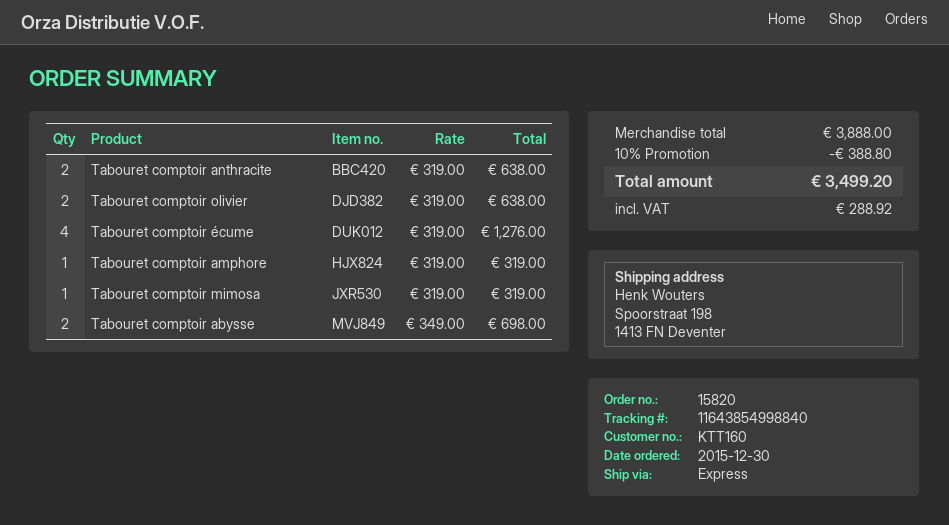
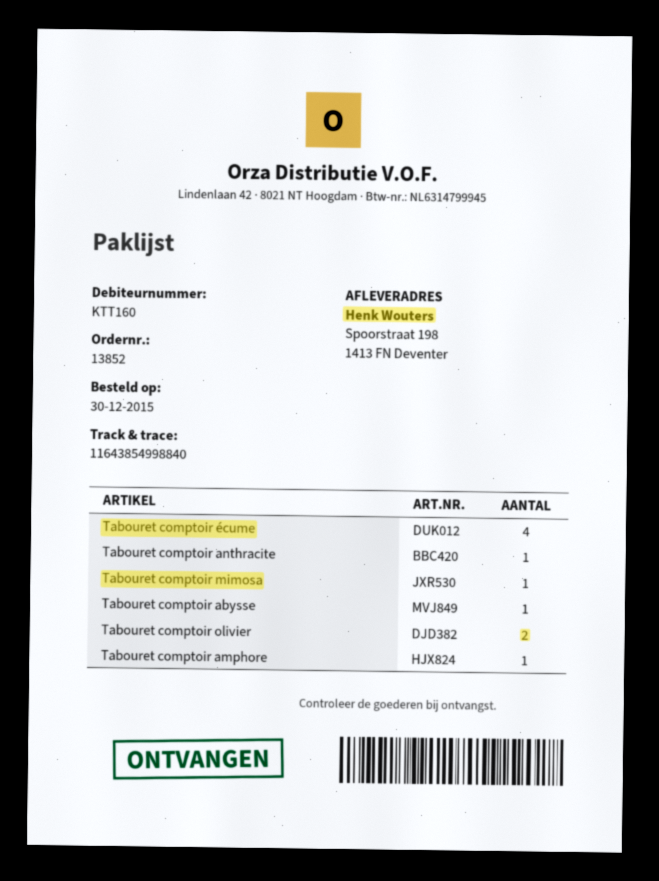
order number: 15820 -> 13852
Tabouret comptoir anthracite: 2 -> 1
Tabouret comptoir abysse: 2 -> 1

